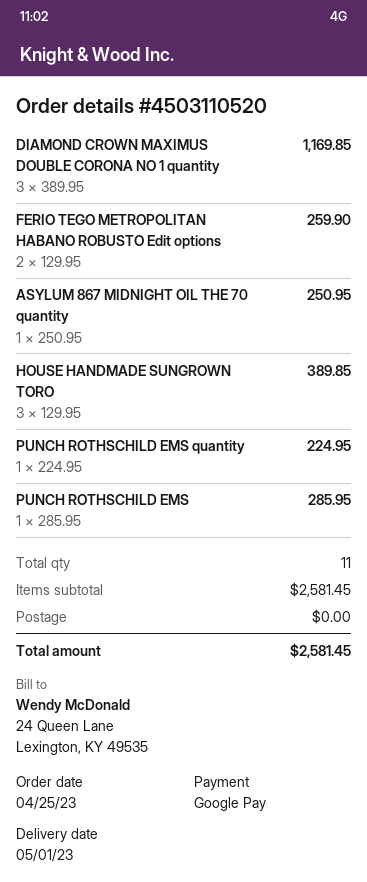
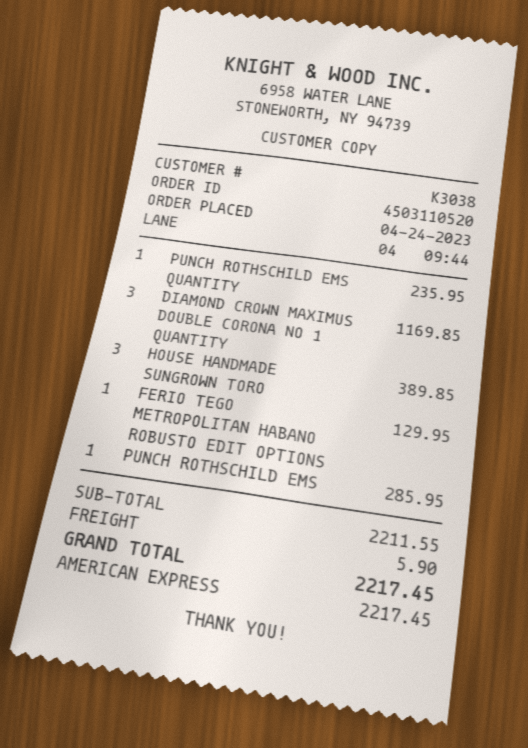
order date: 2023-04-25 -> 2023-04-24
payment method: Google Pay -> American Express
FERIO TEGO METROPOLITAN HABANO ROBUSTO Edit options: 2 for 259.90 -> 1 for 129.95
ASYLUM 867 MIDNIGHT OIL THE 70 quantity: 1 for 250.95 -> none
PUNCH ROTHSCHILD EMS quantity: 1 for 224.95 -> 1 for 235.95
subtotal: 2581.45 -> 2211.55
shipping: 0.00 -> 5.90
total: 2581.45 -> 2217.45

